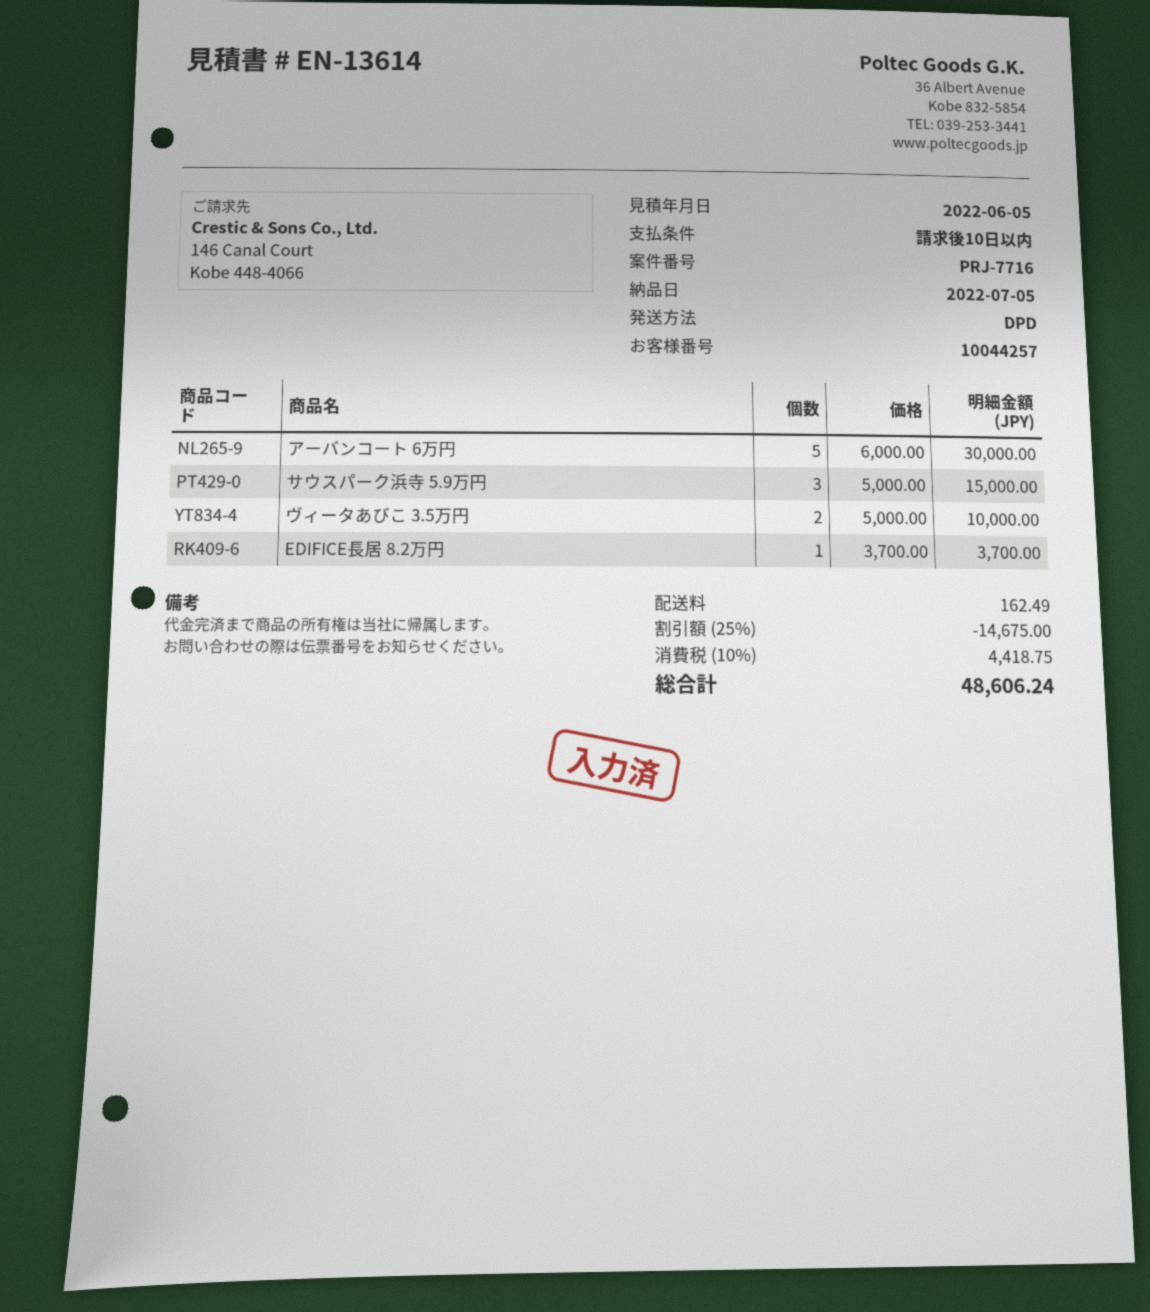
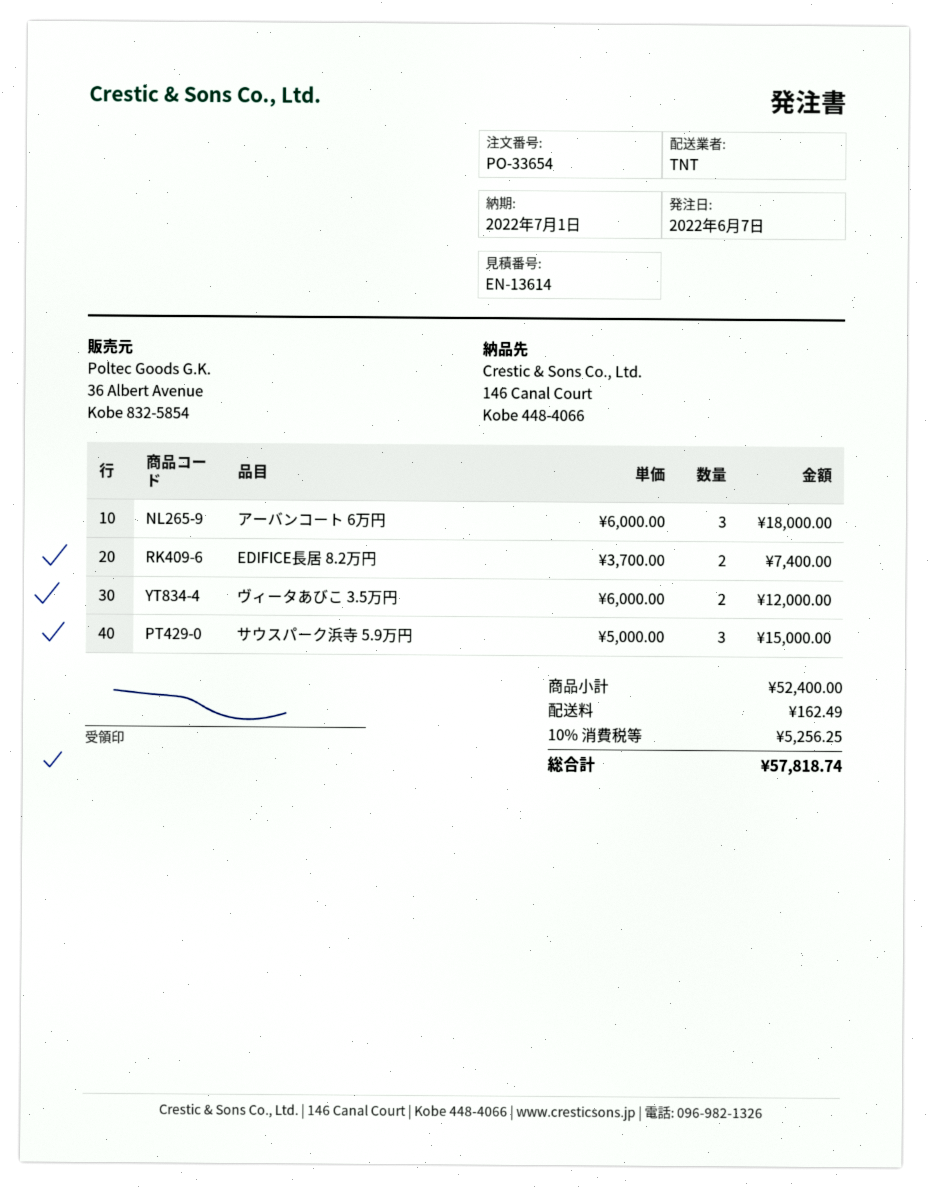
delivery date: 2022-07-05 -> 2022-07-01
shipping method: DPD -> TNT
アーバンコート 6万円: 5 x 6000.00 = 30000.00 -> 3 x 6000.00 = 18000.00
ヴィータあびこ 3.5万円: 2 x 5000.00 = 10000.00 -> 2 x 6000.00 = 12000.00
EDIFICE長居 8.2万円: 1 x 3700.00 = 3700.00 -> 2 x 3700.00 = 7400.00
discount: 25% = 14675.00 -> none
tax: 10% = 4418.75 -> 10% = 5256.25
total: 48606.24 -> 57818.74

